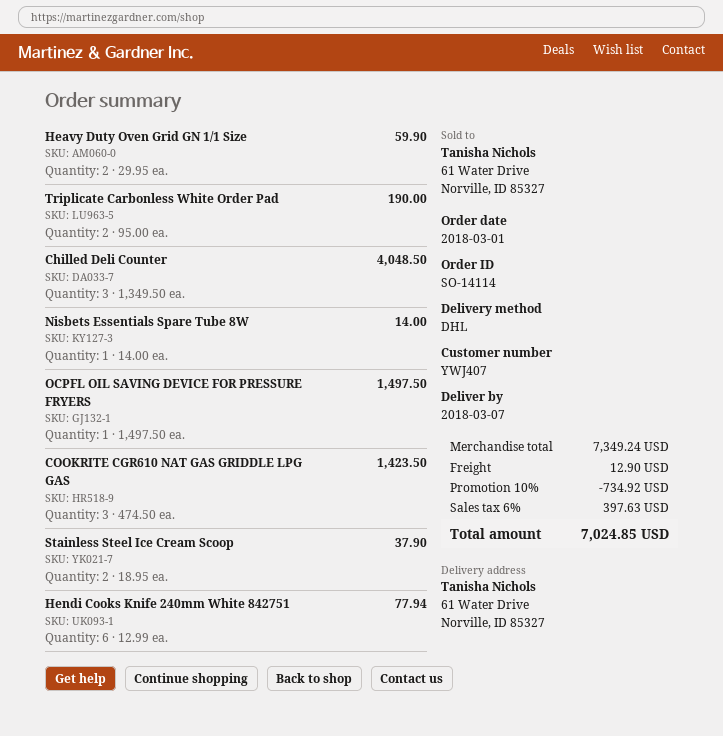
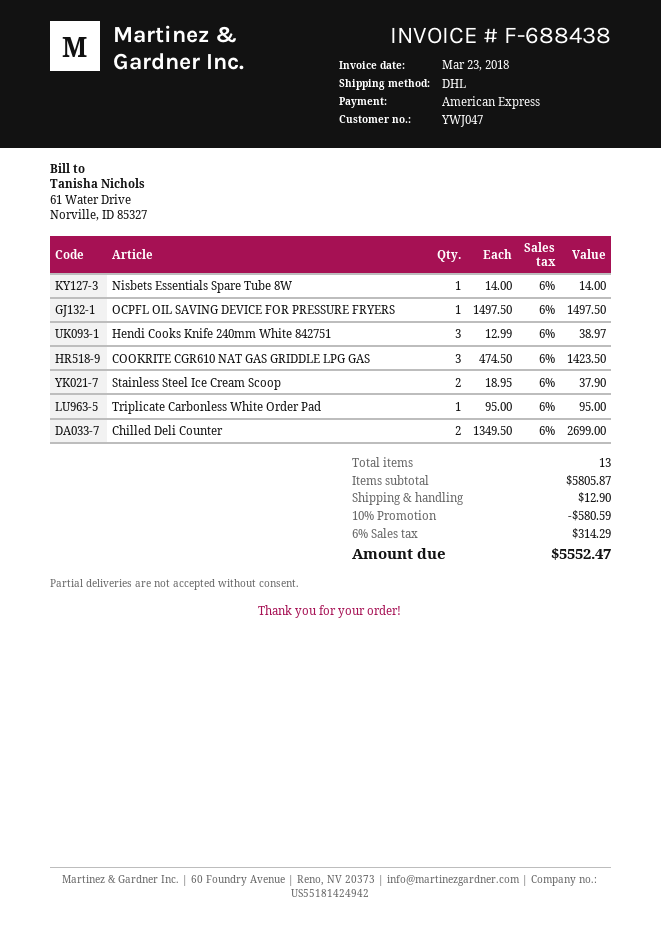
customer number: YWJ407 -> YWJ047
Heavy Duty Oven Grid GN 1/1 Size: 2 x 29.95 = 59.90 -> none
Triplicate Carbonless White Order Pad: 2 x 95.00 = 190.00 -> 1 x 95.00 = 95.00
Chilled Deli Counter: 3 x 1349.50 = 4048.50 -> 2 x 1349.50 = 2699.00
Hendi Cooks Knife 240mm White 842751: 6 x 12.99 = 77.94 -> 3 x 12.99 = 38.97
subtotal: 7349.24 -> 5805.87
discount: 10% = 734.92 -> 10% = 580.59
tax: 6% = 397.63 -> 6% = 314.29
total: 7024.85 -> 5552.47

